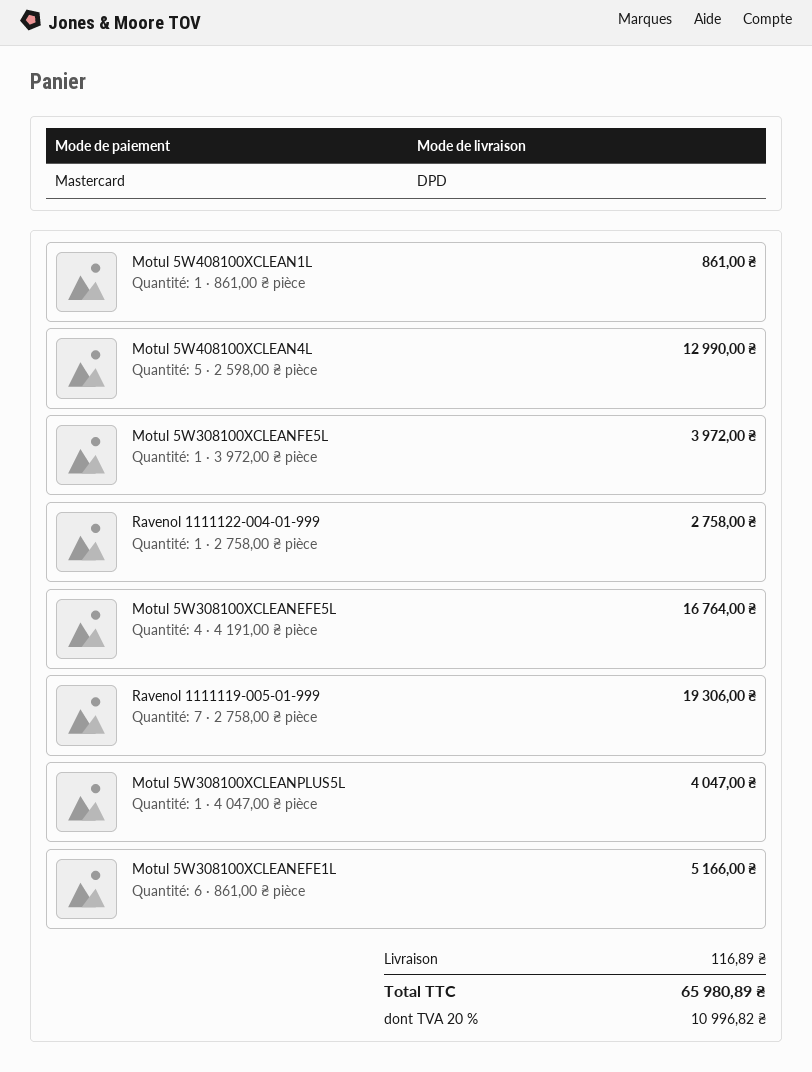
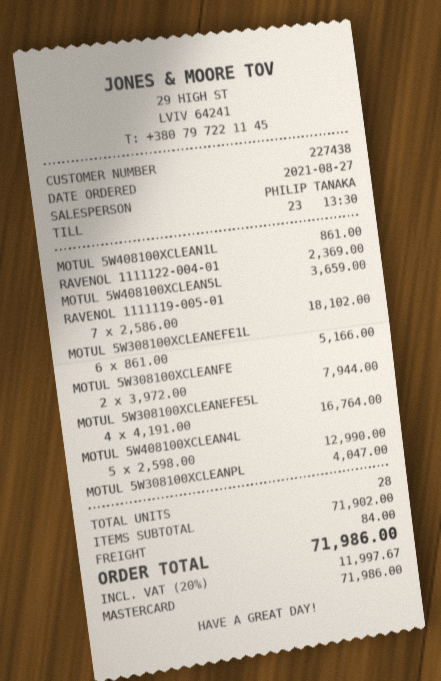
Motul 5W308100XCLEANFE5L: 1 x 3972.00 = 3972.00 -> 2 x 3972.00 = 7944.00
Ravenol 1111122-004-01-999: 1 x 2758.00 = 2758.00 -> 1 x 2369.00 = 2369.00
Ravenol 1111119-005-01-999: 7 x 2758.00 = 19306.00 -> 7 x 2586.00 = 18102.00
MOTUL 5W408100XCLEAN5L: none -> 1 x 3659.00 = 3659.00
shipping: 116.89 -> 84.00
tax: 20% = 10996.82 -> 20% = 11997.67
total: 65980.89 -> 71986.00

